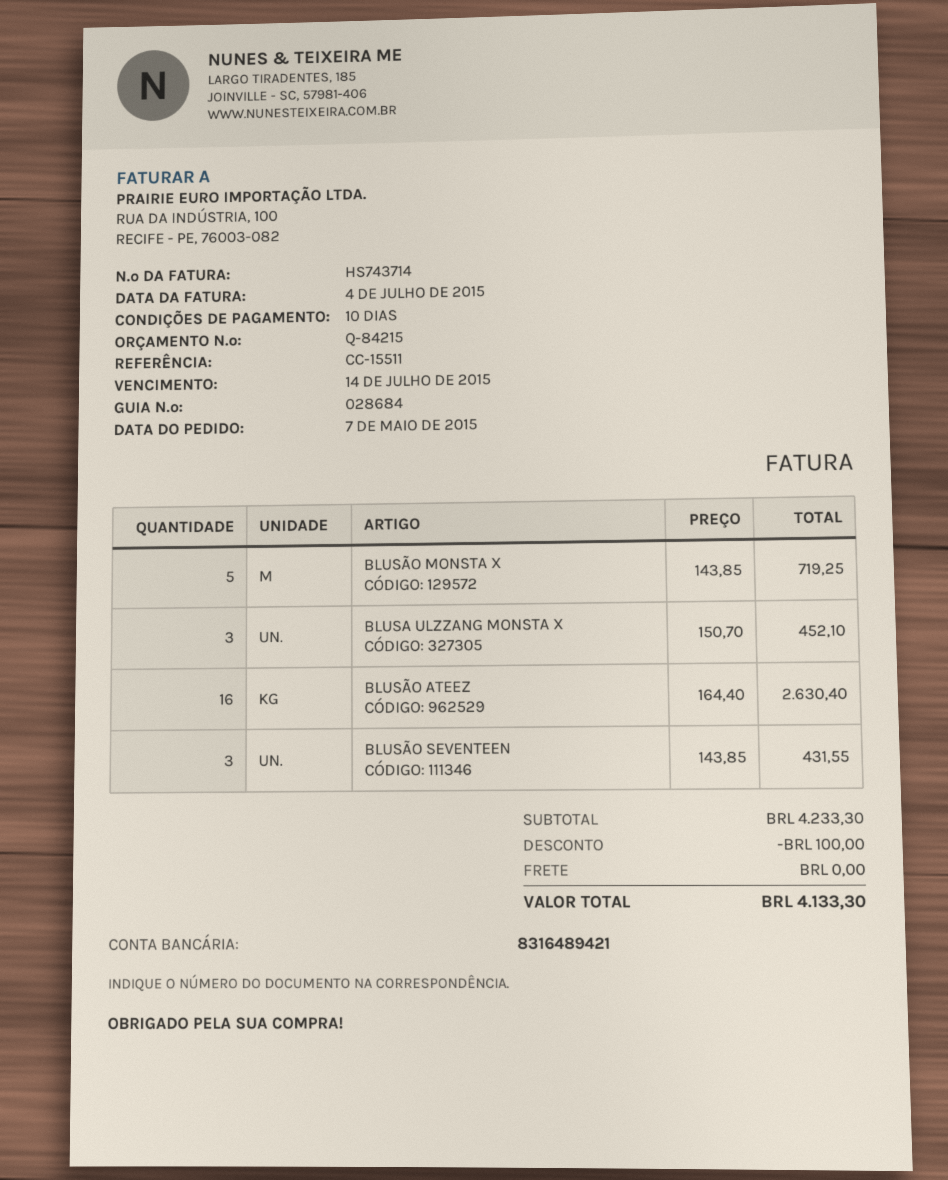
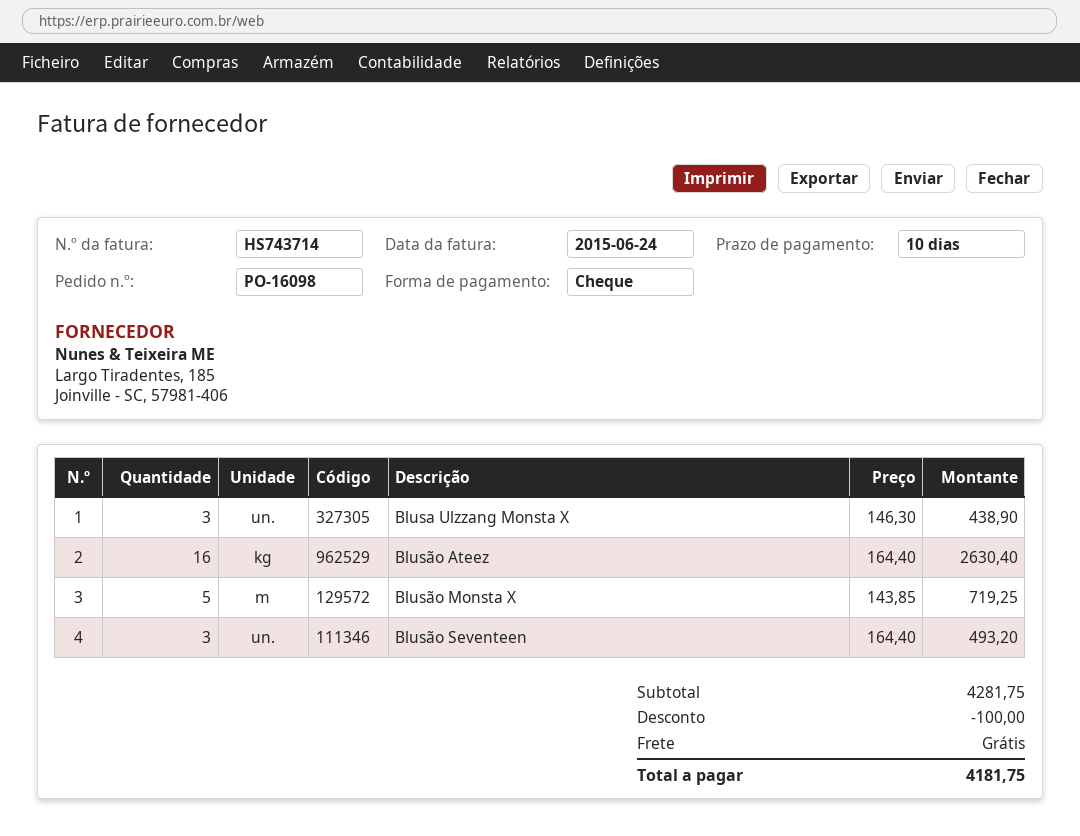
invoice date: 2015-07-04 -> 2015-06-24
BLUSA ULZZANG MONSTA X: 3 x 150.70 = 452.10 -> 3 x 146.30 = 438.90
BLUSÃO SEVENTEEN: 3 x 143.85 = 431.55 -> 3 x 164.40 = 493.20
subtotal: 4233.30 -> 4281.75
total: 4133.30 -> 4181.75

